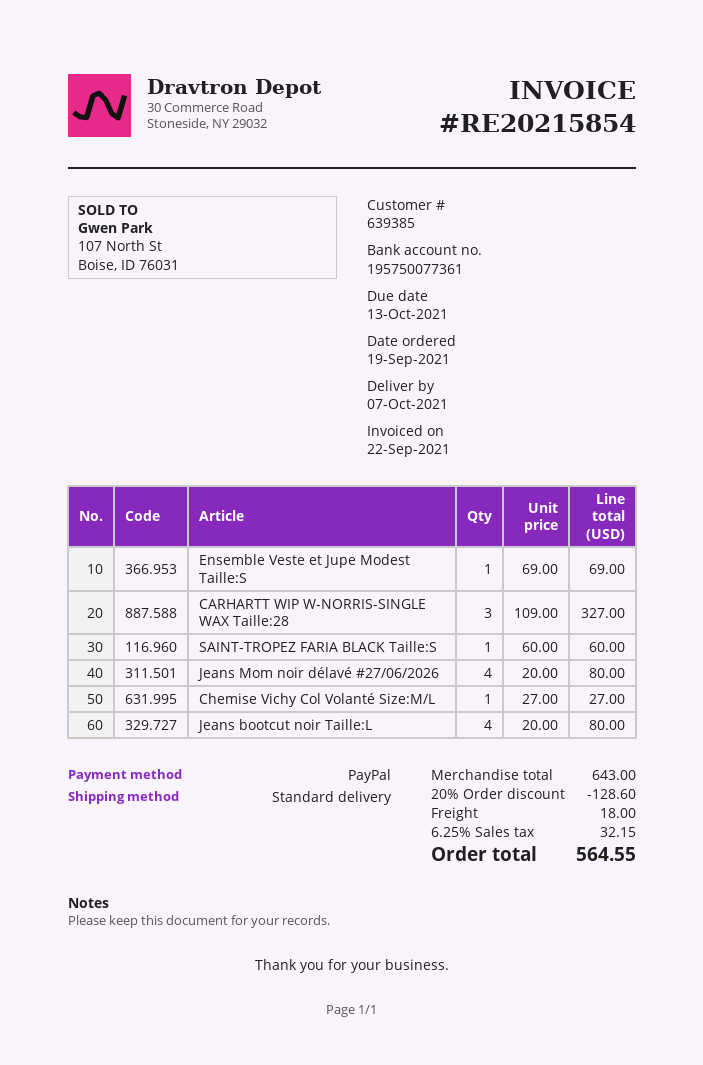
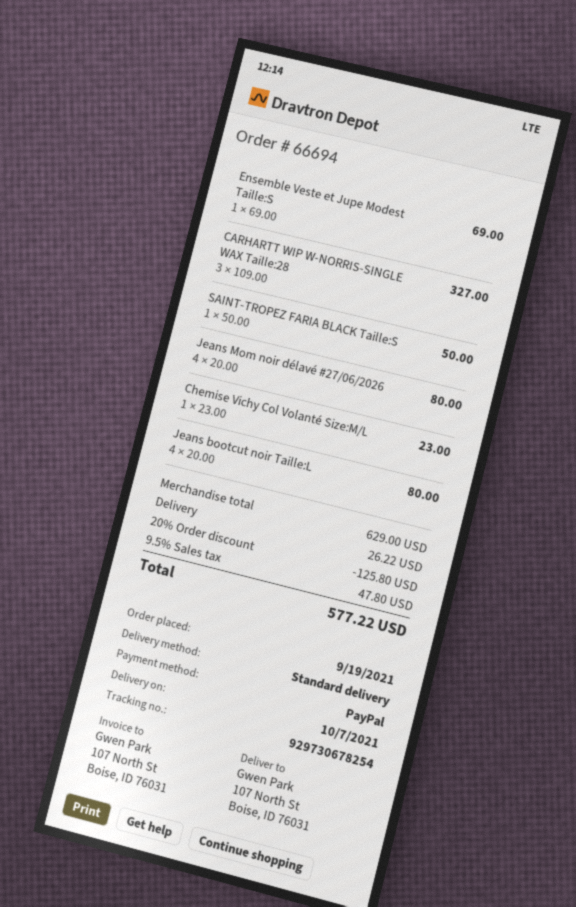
SAINT-TROPEZ FARIA BLACK Taille:S: 1 x 60.00 = 60.00 -> 1 x 50.00 = 50.00
Chemise Vichy Col Volanté Size:M/L: 1 x 27.00 = 27.00 -> 1 x 23.00 = 23.00
subtotal: 643.00 -> 629.00
discount: 20% = 128.60 -> 20% = 125.80
shipping: 18.00 -> 26.22
tax: 6.25% = 32.15 -> 9.5% = 47.80
total: 564.55 -> 577.22

